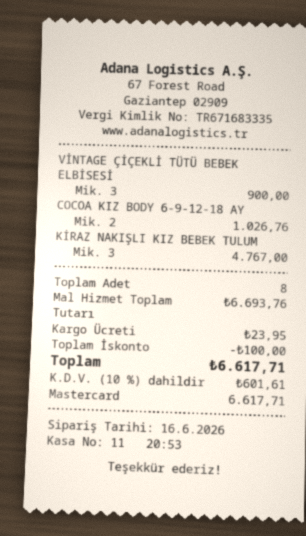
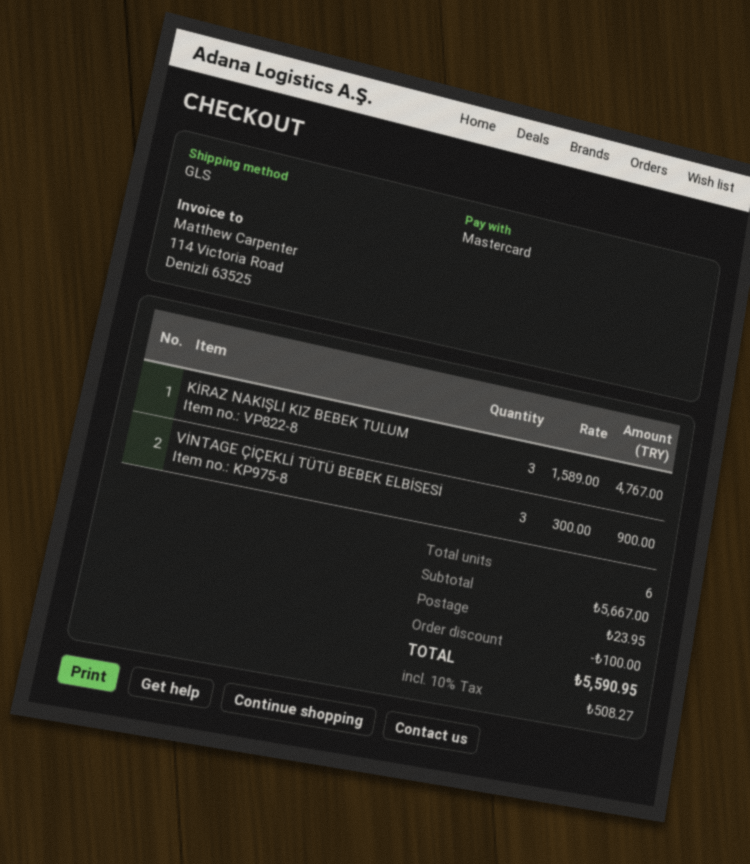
COCOA KIZ BODY 6-9-12-18 AY: 2 for 1026.76 -> none
total quantity: 8 -> 6
subtotal: 6693.76 -> 5667.00
tax: 10% = 601.61 -> 10% = 508.27
total: 6617.71 -> 5590.95

